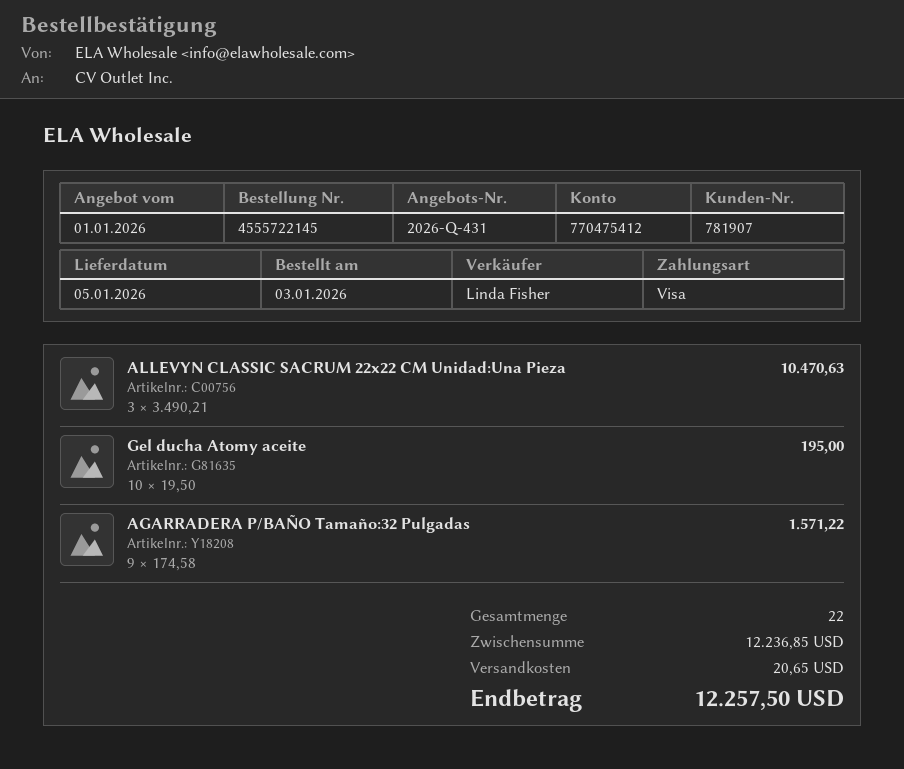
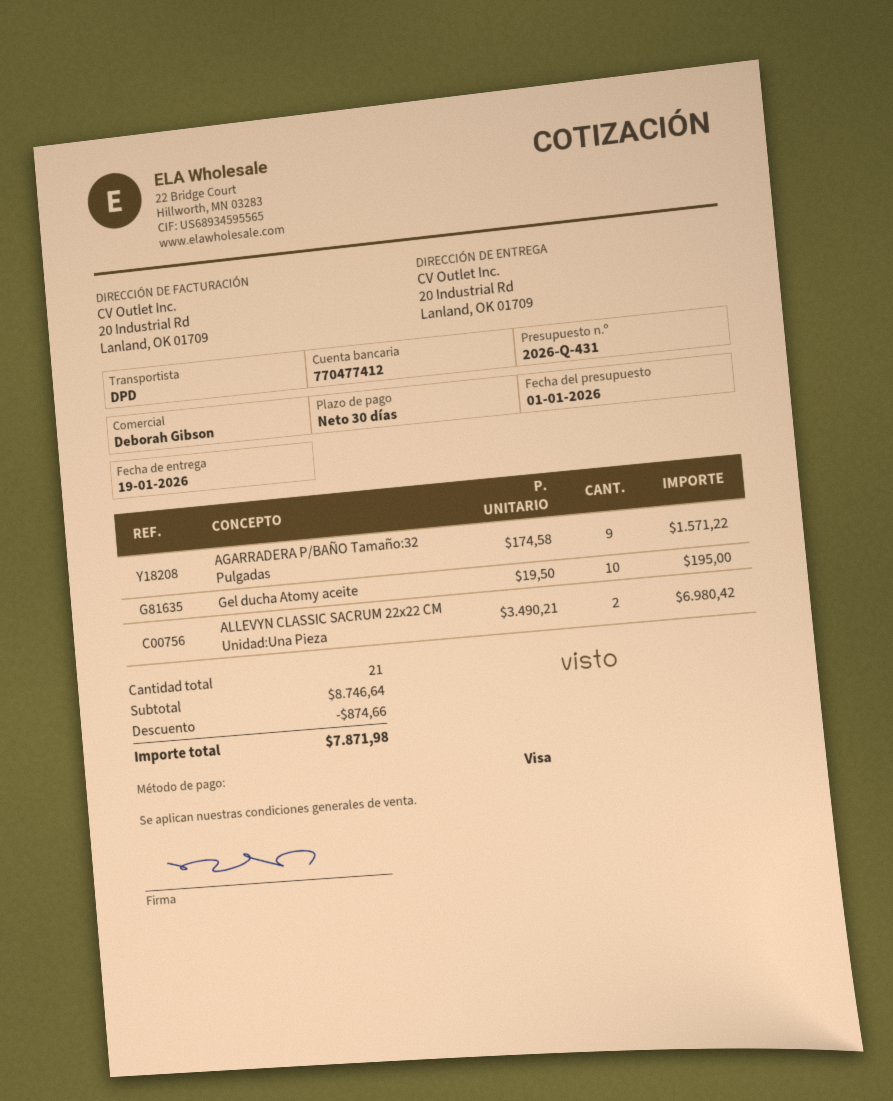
delivery date: 2026-01-05 -> 2026-01-19
sales rep: Linda Fisher -> Deborah Gibson
bank account: 770475412 -> 770477412
ALLEVYN CLASSIC SACRUM 22x22 CM Unidad:Una Pieza: 3 x 3490.21 = 10470.63 -> 2 x 3490.21 = 6980.42
total quantity: 22 -> 21
subtotal: 12236.85 -> 8746.64
discount: none -> 874.66
shipping: 20.65 -> none
total: 12257.50 -> 7871.98

